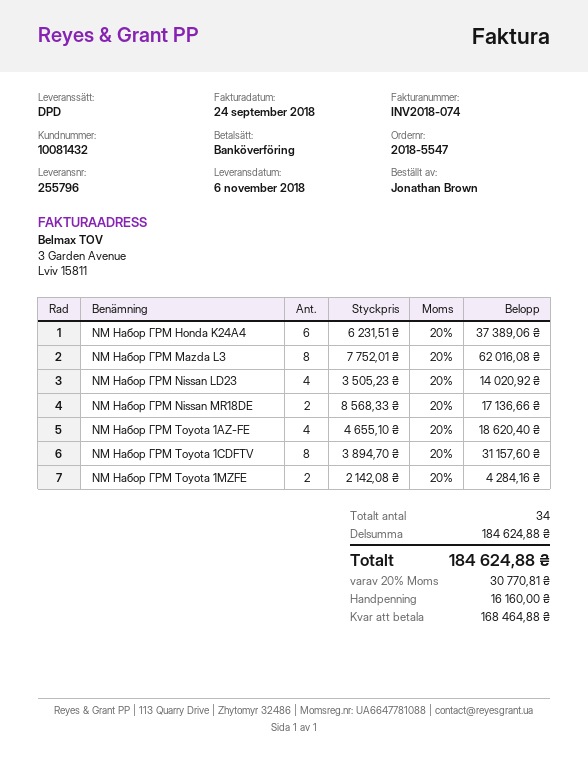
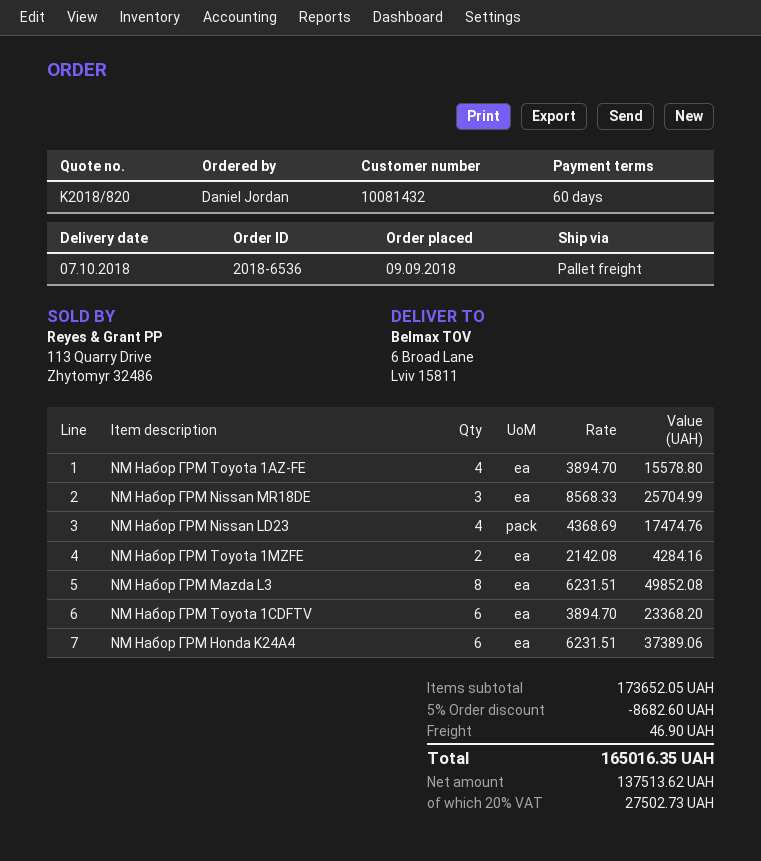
order number: 2018-5547 -> 2018-6536
delivery date: 2018-11-06 -> 2018-10-07
ordered by: Jonathan Brown -> Daniel Jordan
shipping method: DPD -> pallet freight
NM Набор ГРМ Mazda L3: 8 x 7752.01 = 62016.08 -> 8 x 6231.51 = 49852.08
NM Набор ГРМ Nissan LD23: 4 x 3505.23 = 14020.92 -> 4 x 4368.69 = 17474.76
NM Набор ГРМ Nissan MR18DE: 2 x 8568.33 = 17136.66 -> 3 x 8568.33 = 25704.99
NM Набор ГРМ Toyota 1AZ-FE: 4 x 4655.10 = 18620.40 -> 4 x 3894.70 = 15578.80
NM Набор ГРМ Toyota 1CDFTV: 8 x 3894.70 = 31157.60 -> 6 x 3894.70 = 23368.20
subtotal: 184624.88 -> 173652.05
discount: none -> 5% = 8682.60
shipping: none -> 46.90
tax: 20% = 30770.81 -> 20% = 27502.73
total: 184624.88 -> 165016.35

